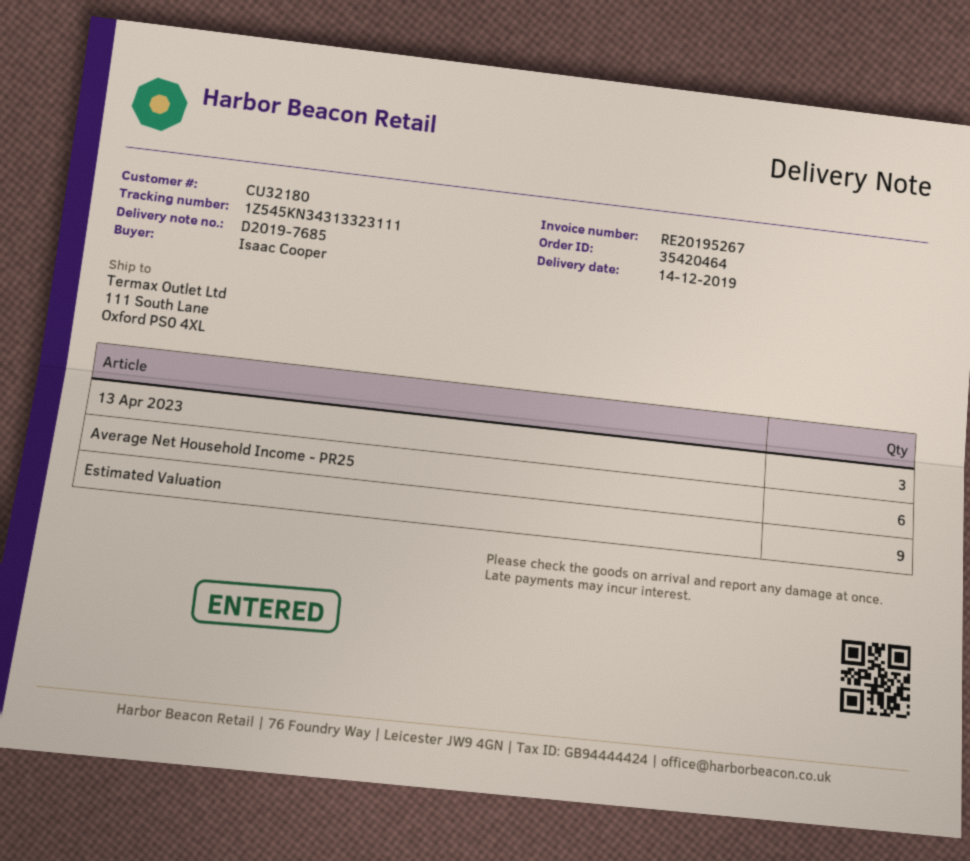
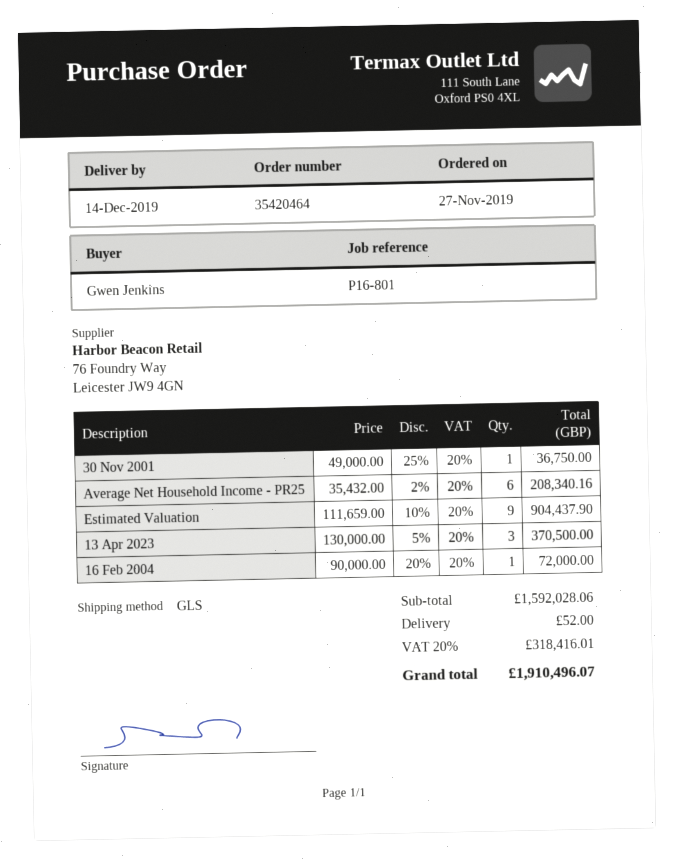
ordered by: Isaac Cooper -> Gwen Jenkins
30 Nov 2001: none -> 1
16 Feb 2004: none -> 1

